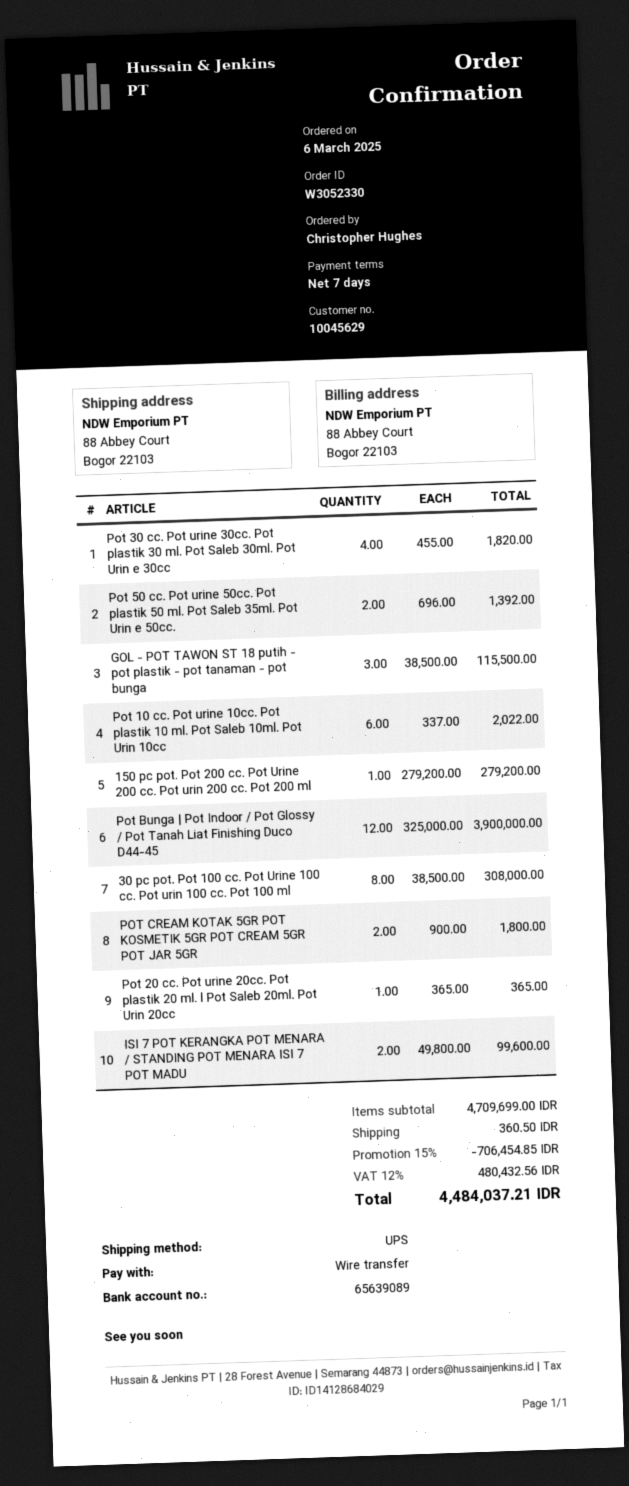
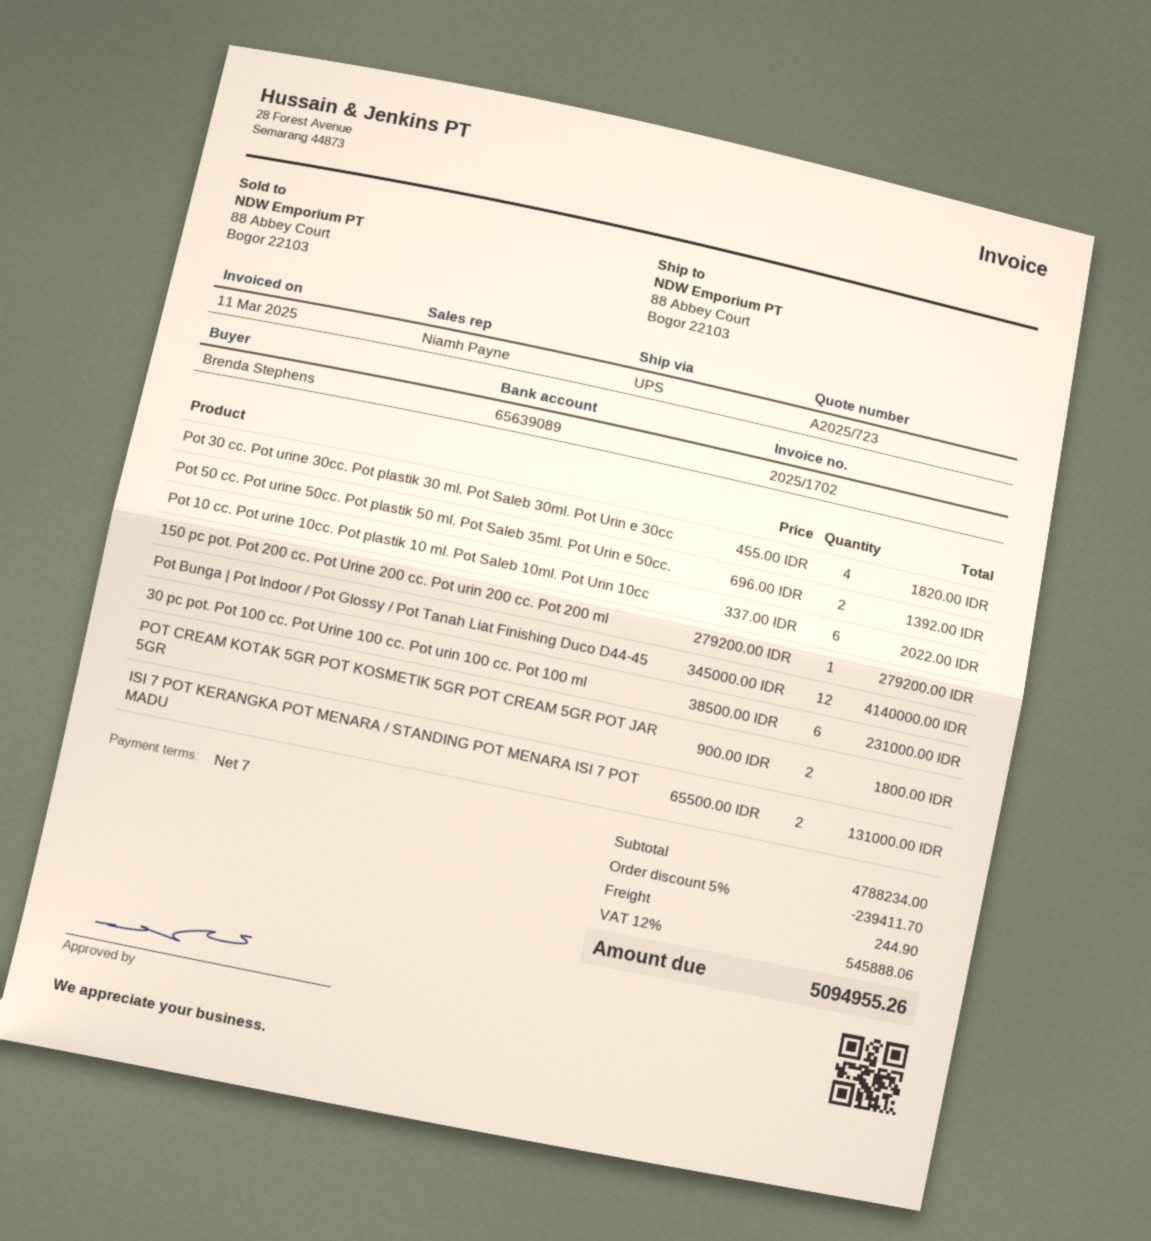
ordered by: Christopher Hughes -> Brenda Stephens
GOL - POT TAWON ST 18 putih - pot plastik - pot tanaman - pot bunga: 3 x 38500.00 = 115500.00 -> none
Pot Bunga | Pot Indoor / Pot Glossy / Pot Tanah Liat Finishing Duco D44-45: 12 x 325000.00 = 3900000.00 -> 12 x 345000.00 = 4140000.00
30 pc pot. Pot 100 cc. Pot Urine 100 cc. Pot urin 100 cc. Pot 100 ml: 8 x 38500.00 = 308000.00 -> 6 x 38500.00 = 231000.00
Pot 20 cc. Pot urine 20cc. Pot plastik 20 ml. l Pot Saleb 20ml. Pot Urin 20cc: 1 x 365.00 = 365.00 -> none
ISI 7 POT KERANGKA POT MENARA / STANDING POT MENARA ISI 7 POT MADU: 2 x 49800.00 = 99600.00 -> 2 x 65500.00 = 131000.00
subtotal: 4709699.00 -> 4788234.00
discount: 15% = 706454.85 -> 5% = 239411.70
shipping: 360.50 -> 244.90
tax: 12% = 480432.56 -> 12% = 545888.06
total: 4484037.21 -> 5094955.26

